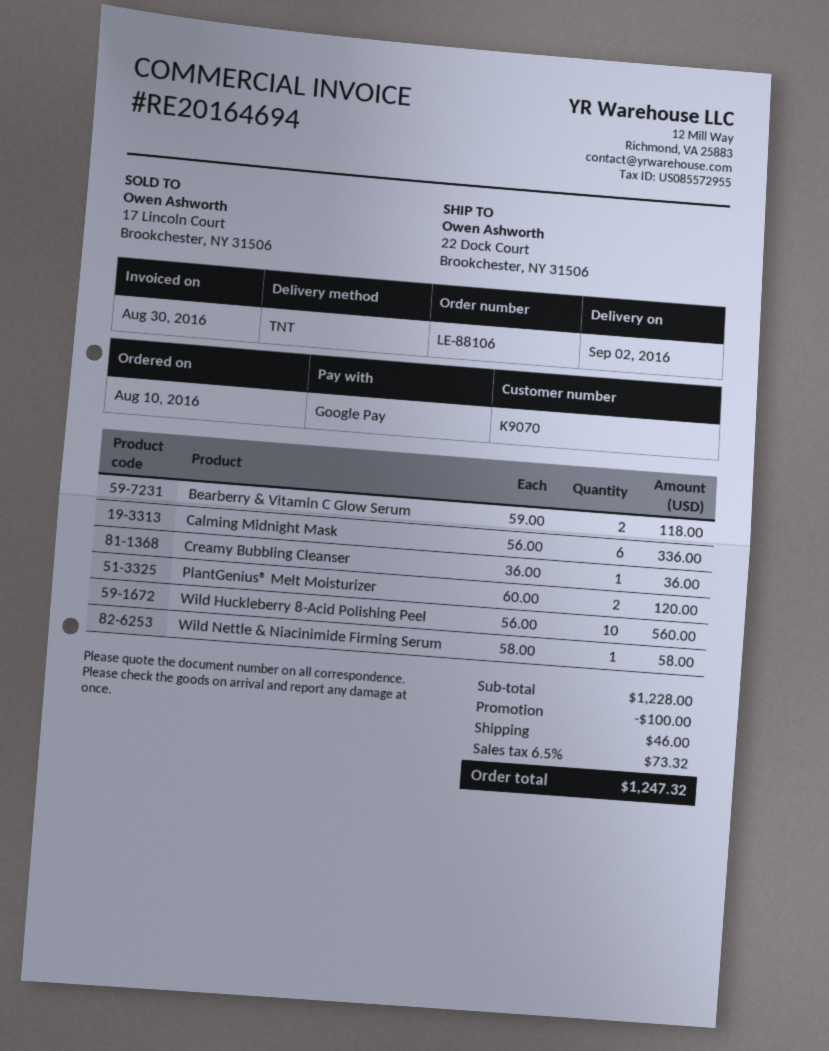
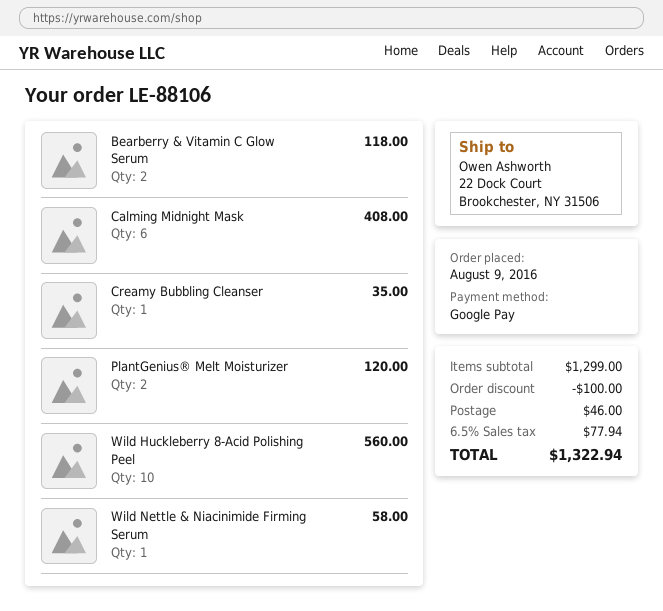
order date: 2016-08-10 -> 2016-08-09
Calming Midnight Mask: 6 for 336.00 -> 6 for 408.00
Creamy Bubbling Cleanser: 1 for 36.00 -> 1 for 35.00
subtotal: 1228.00 -> 1299.00
tax: 6.5% = 73.32 -> 6.5% = 77.94
total: 1247.32 -> 1322.94

